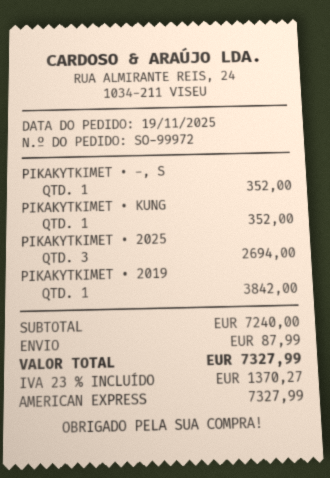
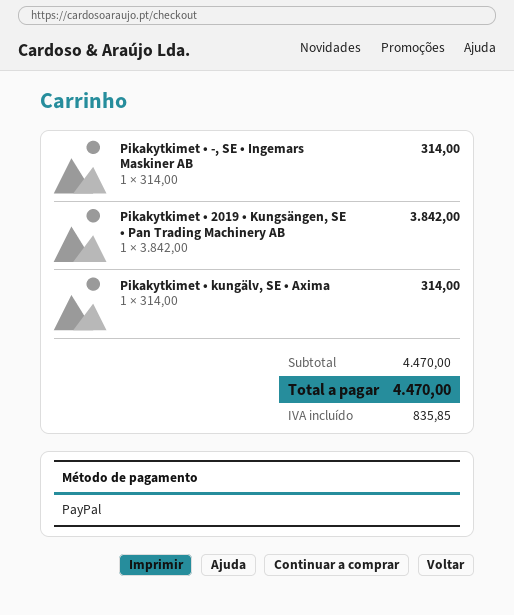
payment method: American Express -> PayPal
PIKAKYTKIMET • -, S: 1 for 352.00 -> 1 for 314.00
PIKAKYTKIMET • KUNG: 1 for 352.00 -> 1 for 314.00
PIKAKYTKIMET • 2025: 3 for 2694.00 -> none
subtotal: 7240.00 -> 4470.00
shipping: 87.99 -> none
tax: 1370.27 -> 835.85
total: 7327.99 -> 4470.00

